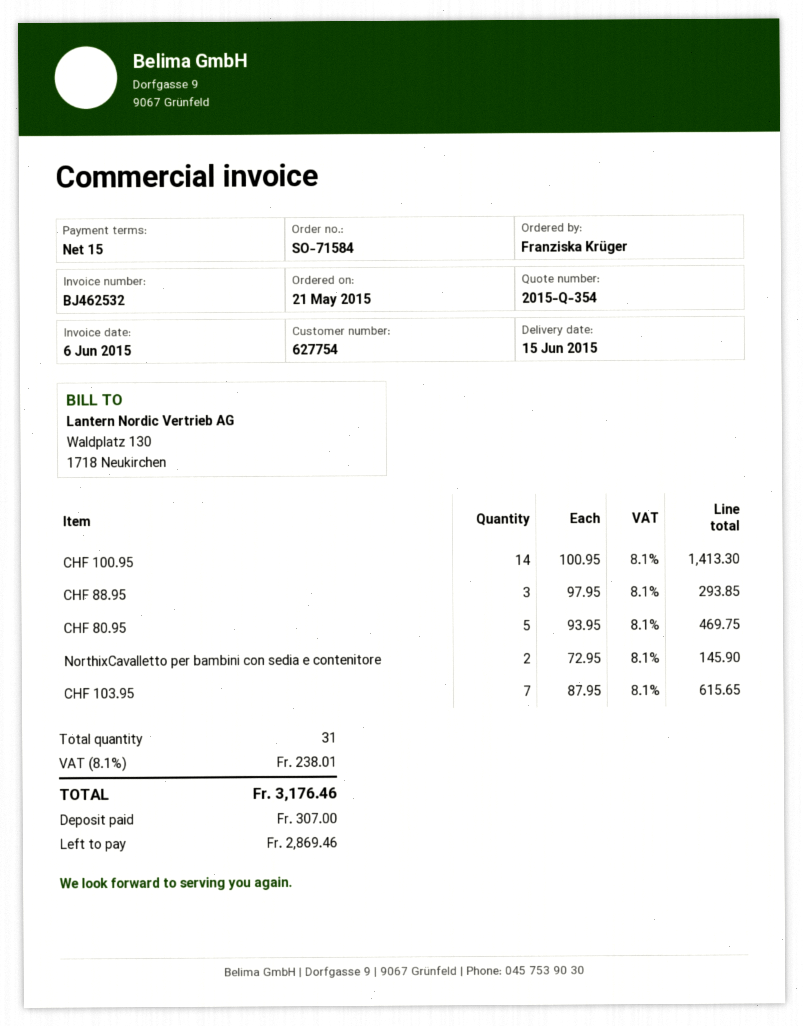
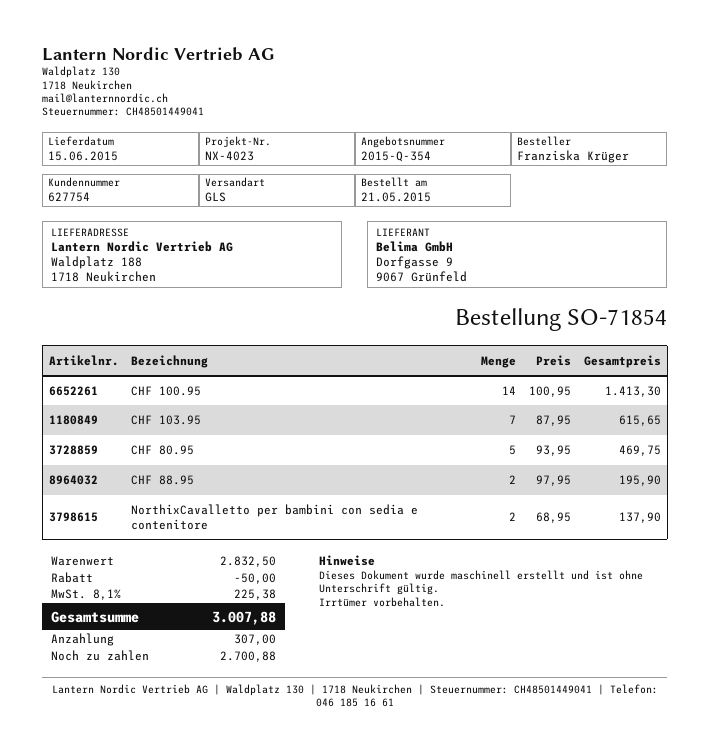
order number: SO-71584 -> SO-71854
CHF 88.95: 3 x 97.95 = 293.85 -> 2 x 97.95 = 195.90
NorthixCavalletto per bambini con sedia e contenitore: 2 x 72.95 = 145.90 -> 2 x 68.95 = 137.90
discount: none -> 50.00
tax: 8.1% = 238.01 -> 8.1% = 225.38
total: 3176.46 -> 3007.88
balance: 2869.46 -> 2700.88

